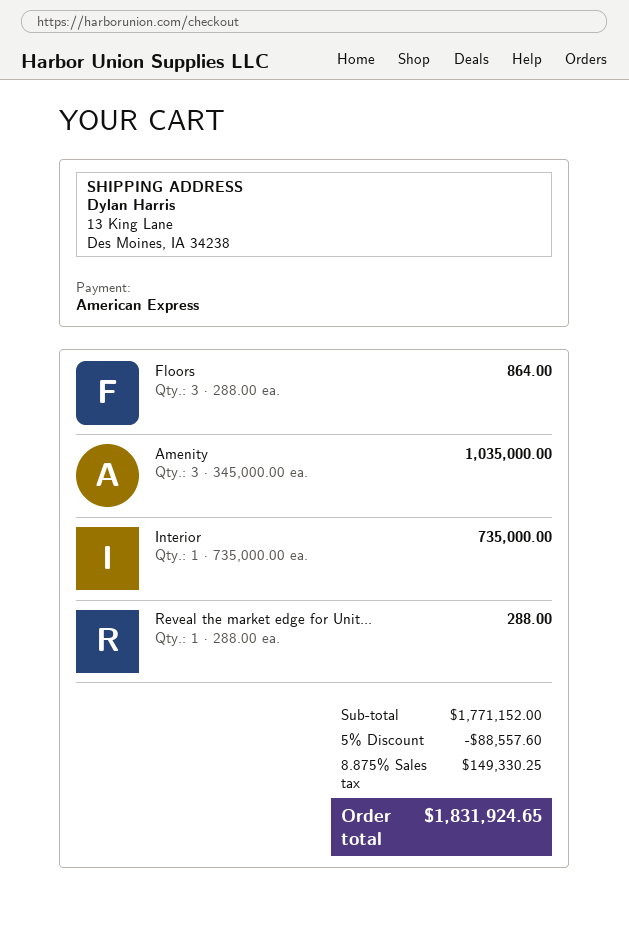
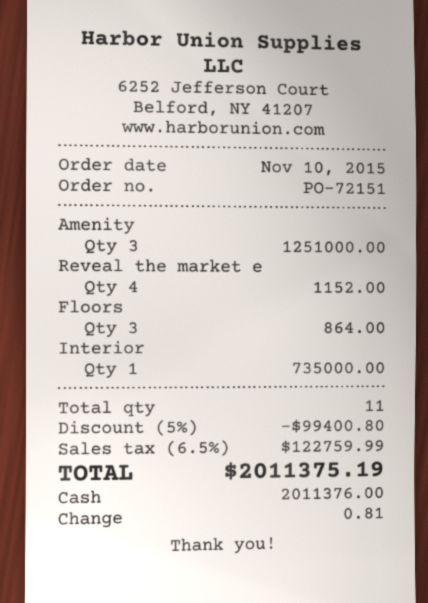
payment method: American Express -> cash
Amenity: 3 for 1035000.00 -> 3 for 1251000.00
Reveal the market edge for Unit...: 1 for 288.00 -> 4 for 1152.00
discount: 5% = 88557.60 -> 5% = 99400.80
tax: 8.875% = 149330.25 -> 6.5% = 122759.99
total: 1831924.65 -> 2011375.19

